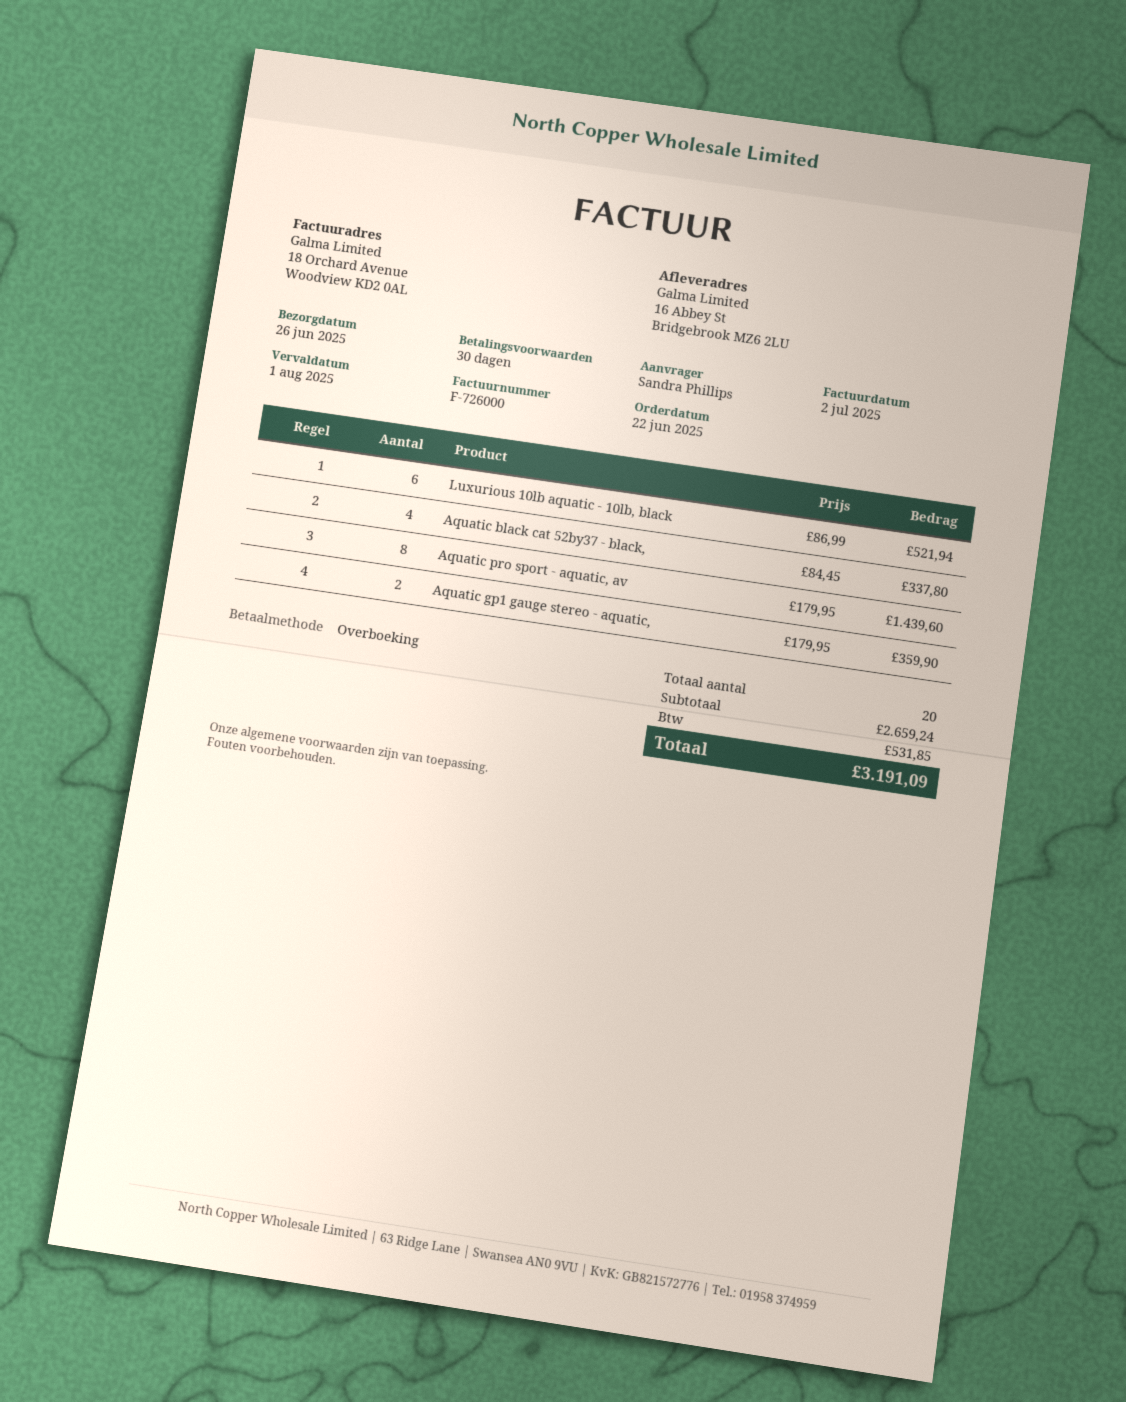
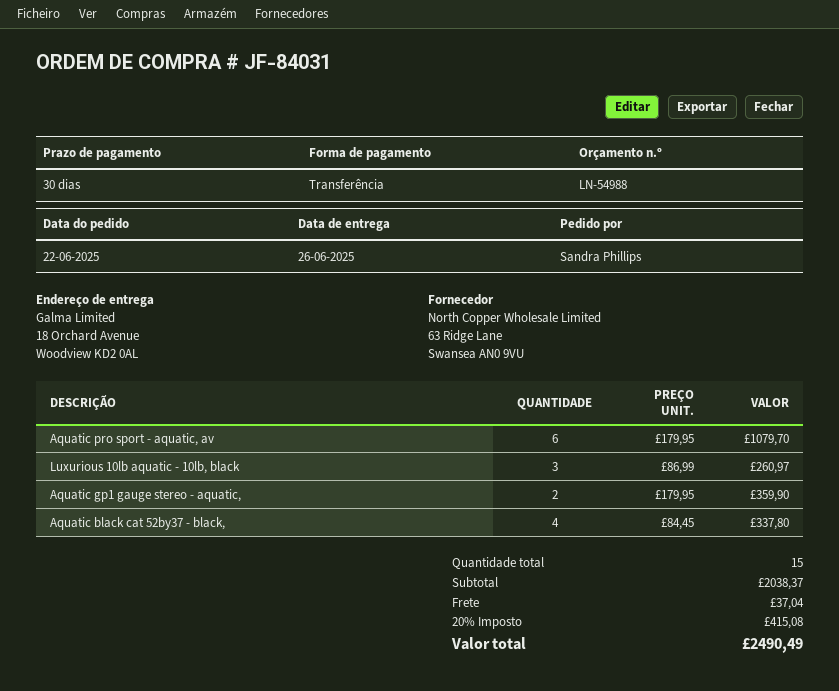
ship to: 16 Abbey St, Bridgebrook MZ6 2LU -> 18 Orchard Avenue, Woodview KD2 0AL
Luxurious 10lb aquatic - 10lb, black: 6 x 86.99 = 521.94 -> 3 x 86.99 = 260.97
Aquatic pro sport - aquatic, av: 8 x 179.95 = 1439.60 -> 6 x 179.95 = 1079.70
total quantity: 20 -> 15
subtotal: 2659.24 -> 2038.37
shipping: none -> 37.04
tax: 531.85 -> 415.08
total: 3191.09 -> 2490.49

